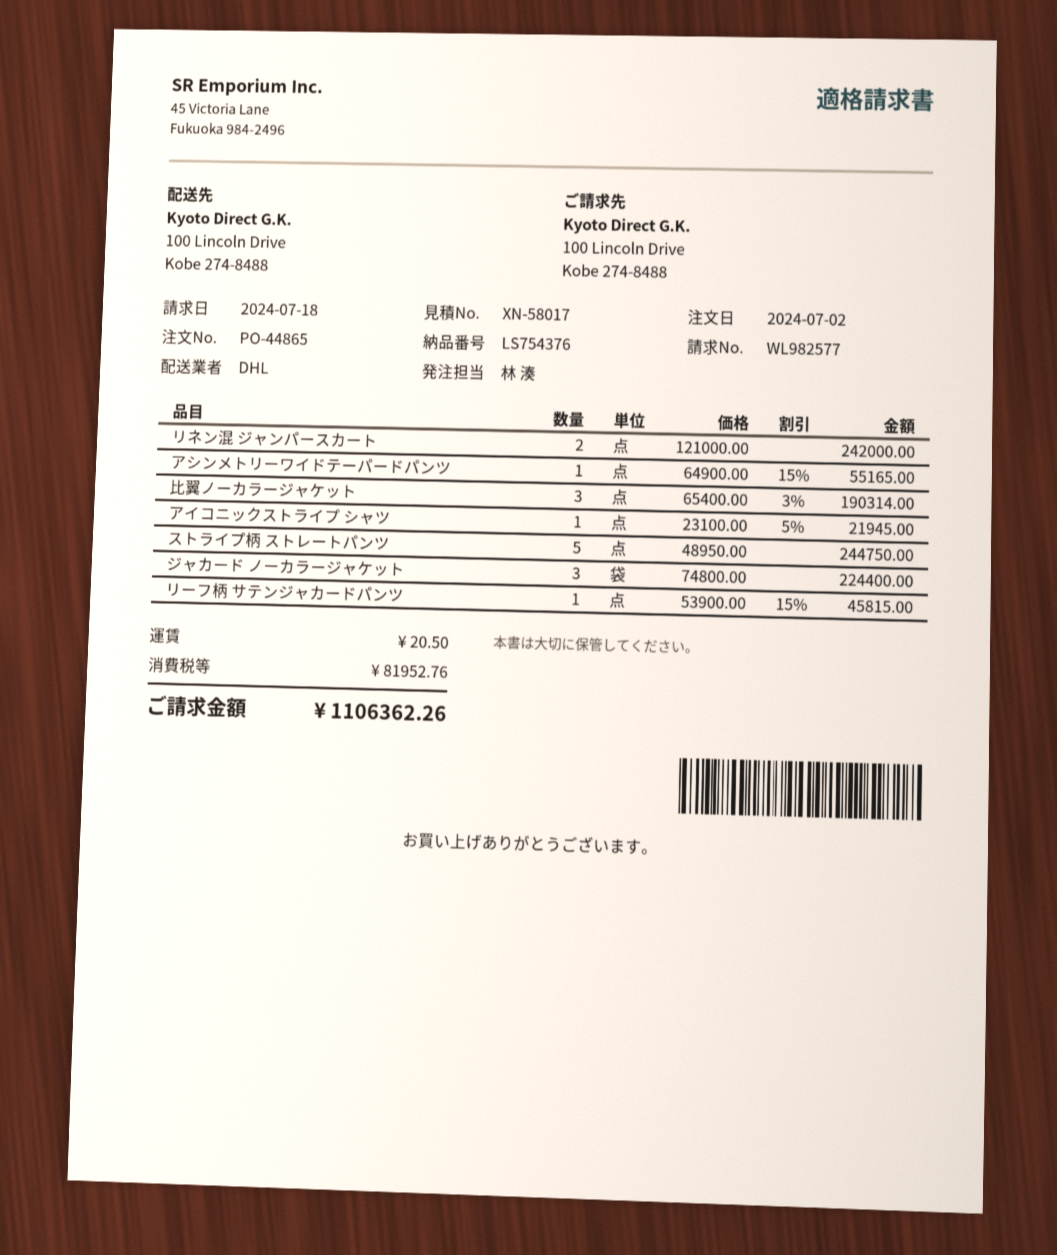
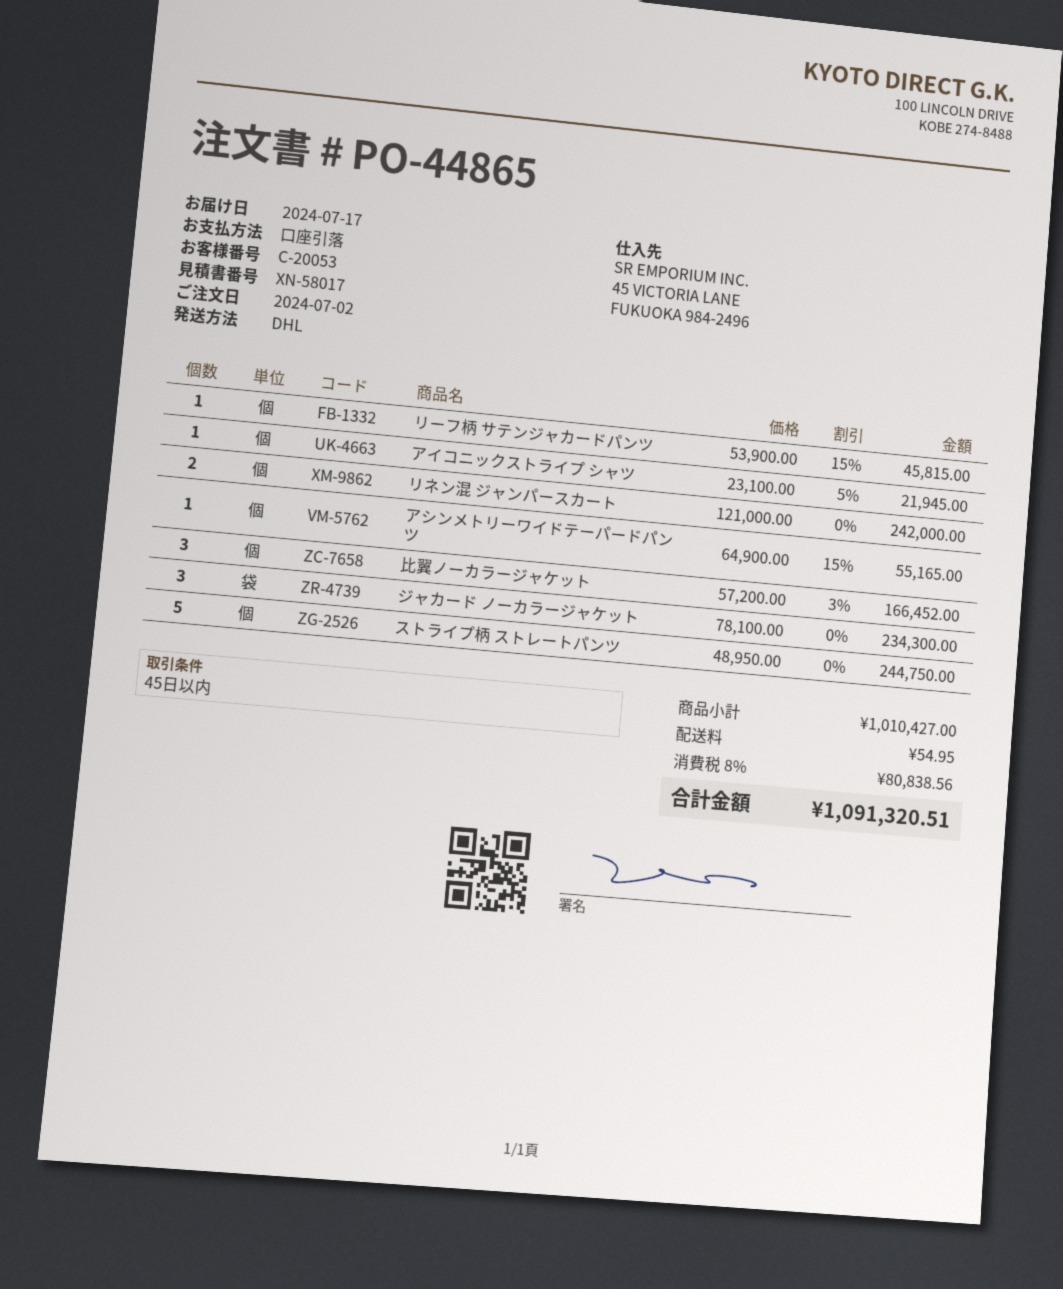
比翼ノーカラージャケット: 3 x 65400.00 - 3% = 190314.00 -> 3 x 57200.00 - 3% = 166452.00
ジャカード ノーカラージャケット: 3 x 74800.00 = 224400.00 -> 3 x 78100.00 = 234300.00
shipping: 20.50 -> 54.95
tax: 81952.76 -> 80838.56
total: 1106362.26 -> 1091320.51

